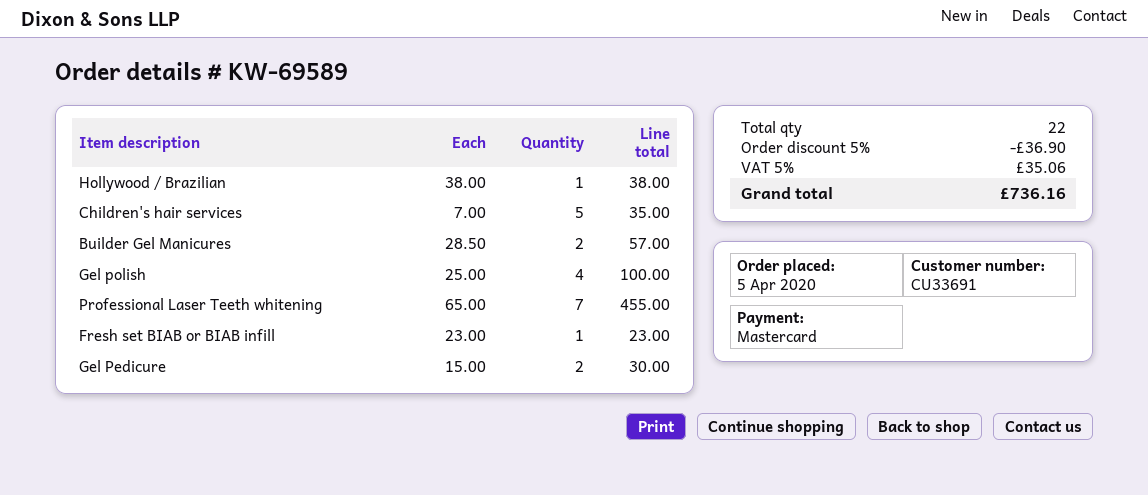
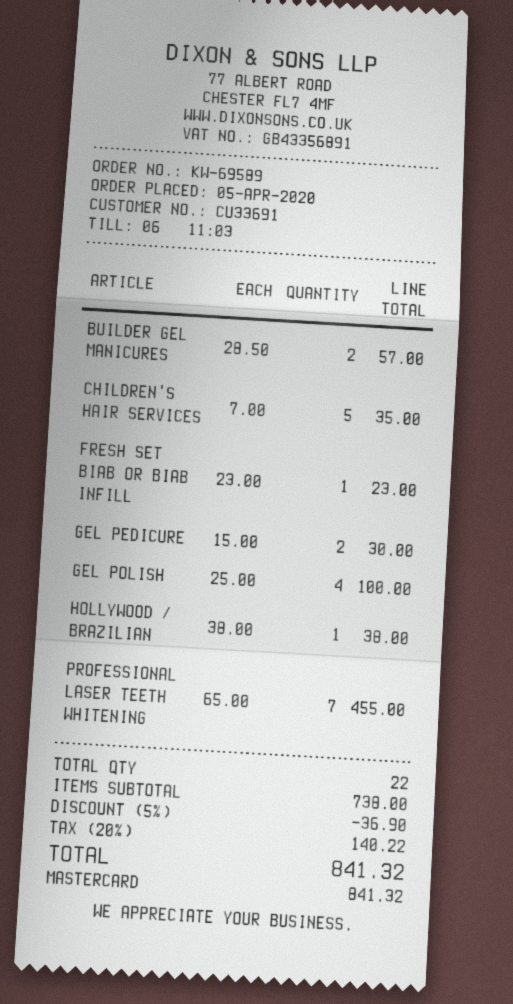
tax: 5% = 35.06 -> 20% = 140.22
total: 736.16 -> 841.32

